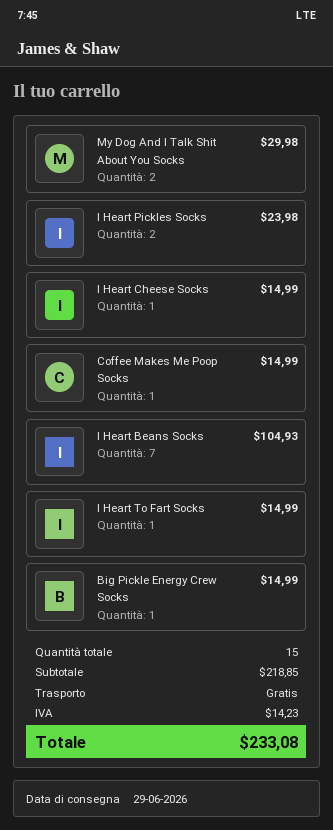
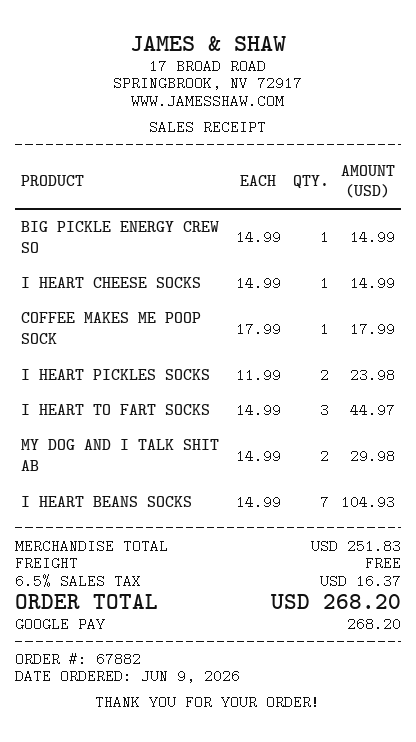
Coffee Makes Me Poop Socks: 1 for 14.99 -> 1 for 17.99
I Heart To Fart Socks: 1 for 14.99 -> 3 for 44.97
subtotal: 218.85 -> 251.83
tax: 14.23 -> 16.37
total: 233.08 -> 268.20

